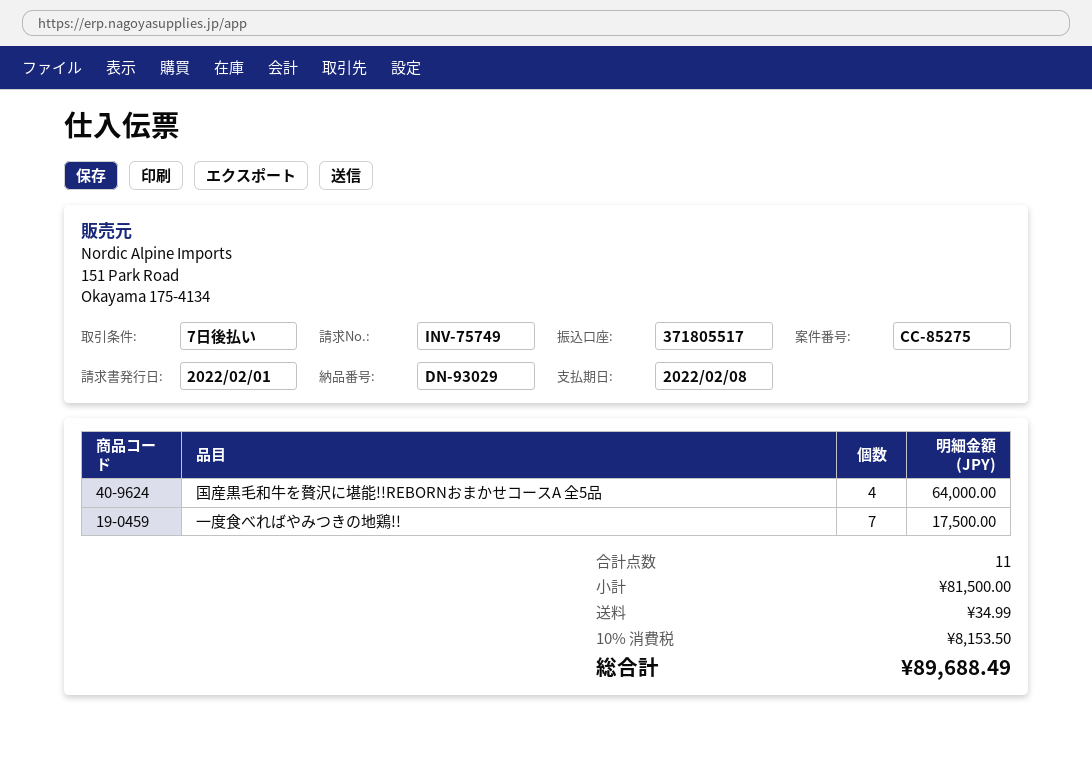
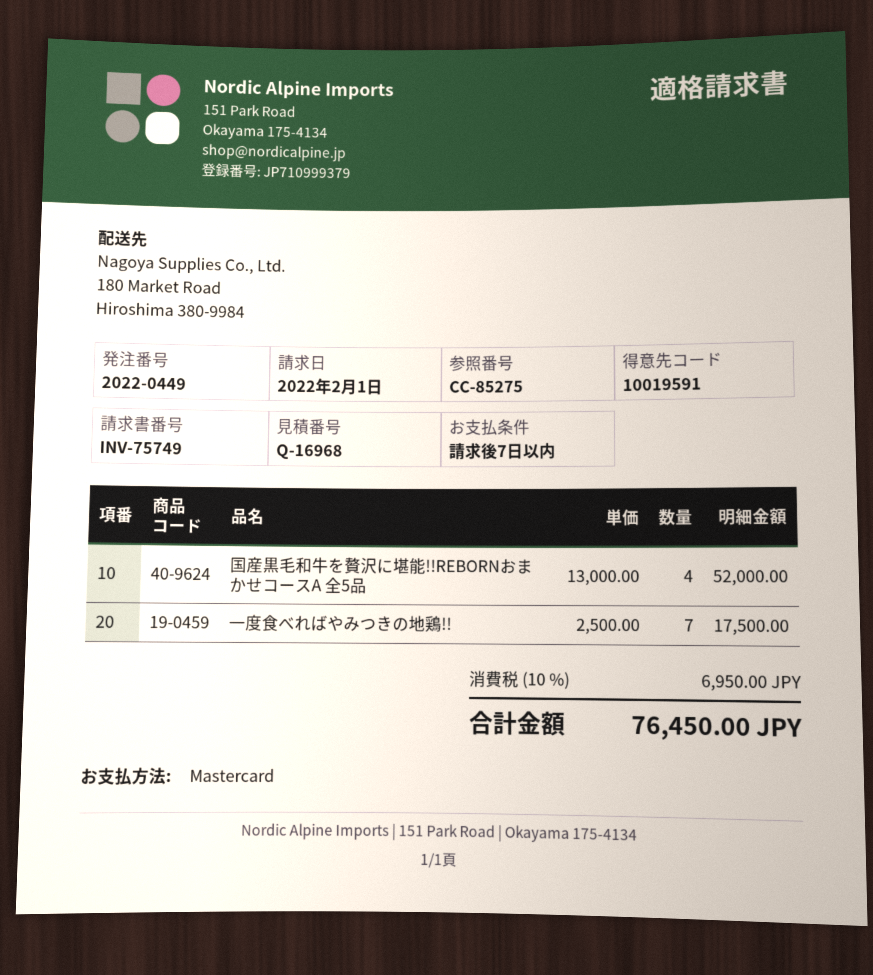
国産黒毛和牛を贅沢に堪能!!REBORNおまかせコースA 全5品: 4 for 64000.00 -> 4 for 52000.00
shipping: 34.99 -> none
tax: 10% = 8153.50 -> 10% = 6950.00
total: 89688.49 -> 76450.00

